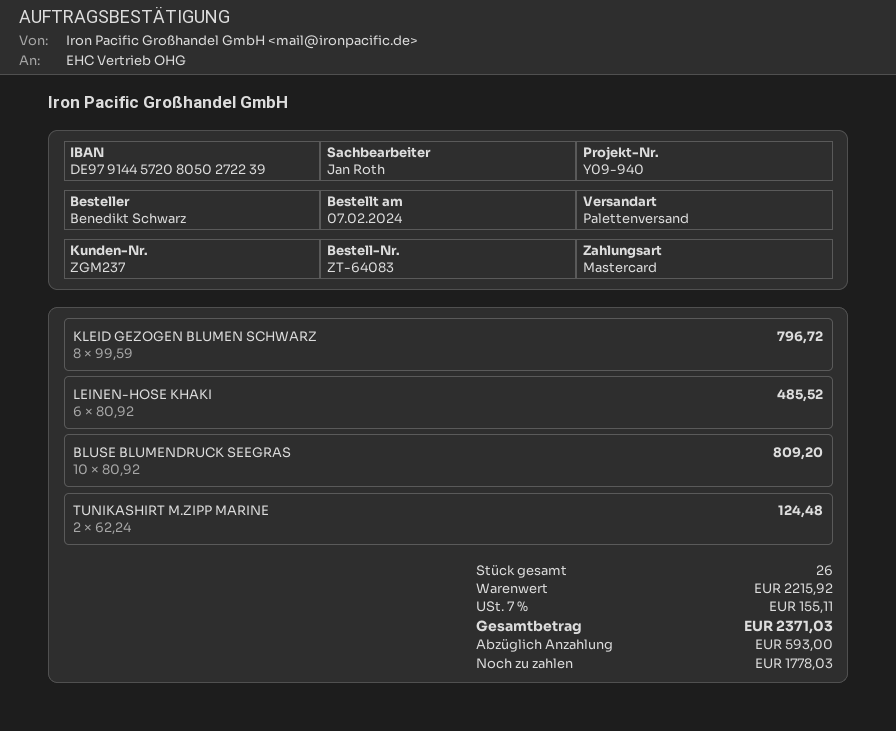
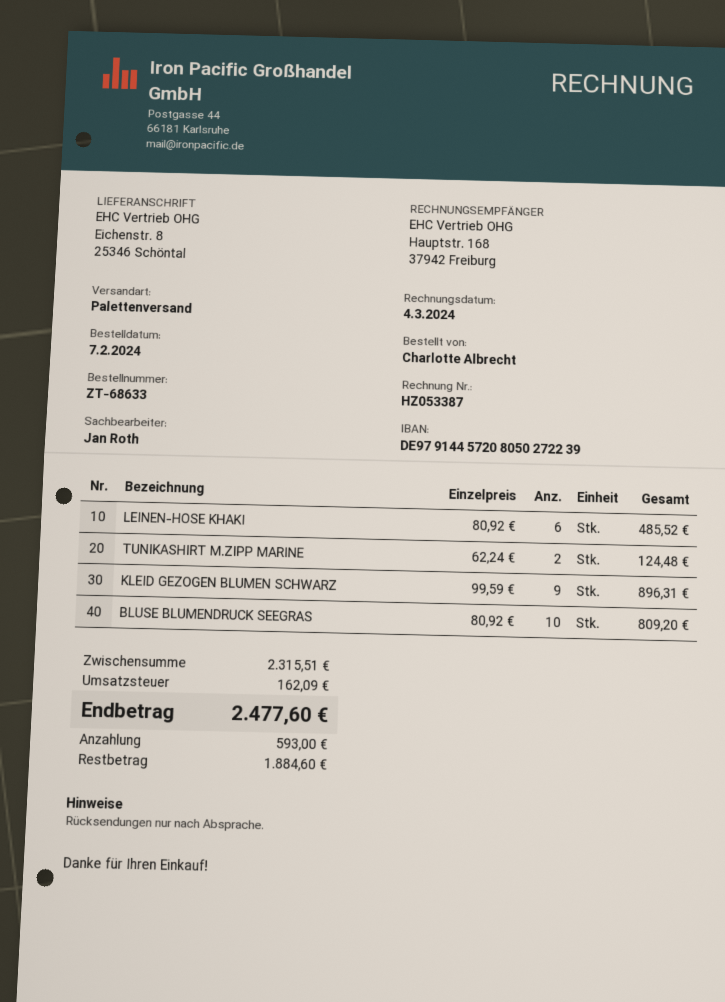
order number: ZT-64083 -> ZT-68633
ordered by: Benedikt Schwarz -> Charlotte Albrecht
KLEID GEZOGEN BLUMEN SCHWARZ: 8 x 99.59 = 796.72 -> 9 x 99.59 = 896.31
subtotal: 2215.92 -> 2315.51
tax: 155.11 -> 162.09
total: 2371.03 -> 2477.60
balance: 1778.03 -> 1884.60

